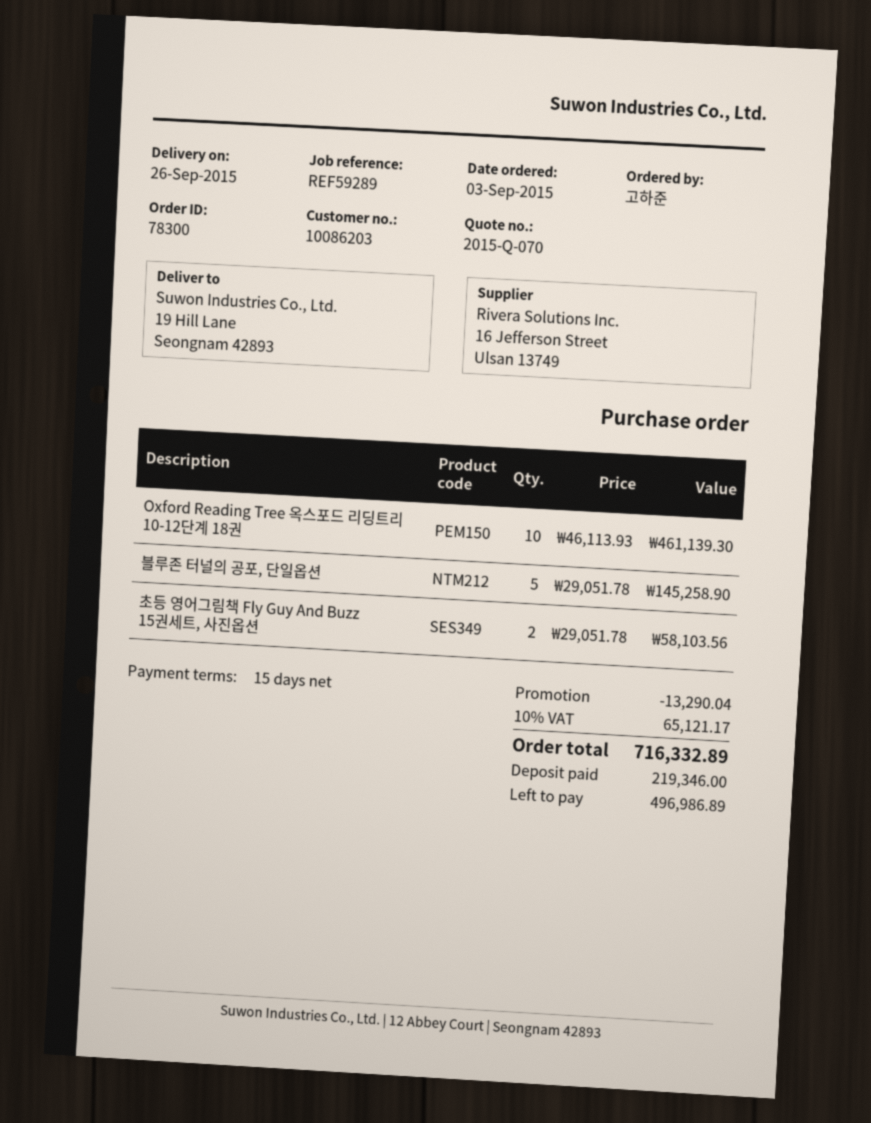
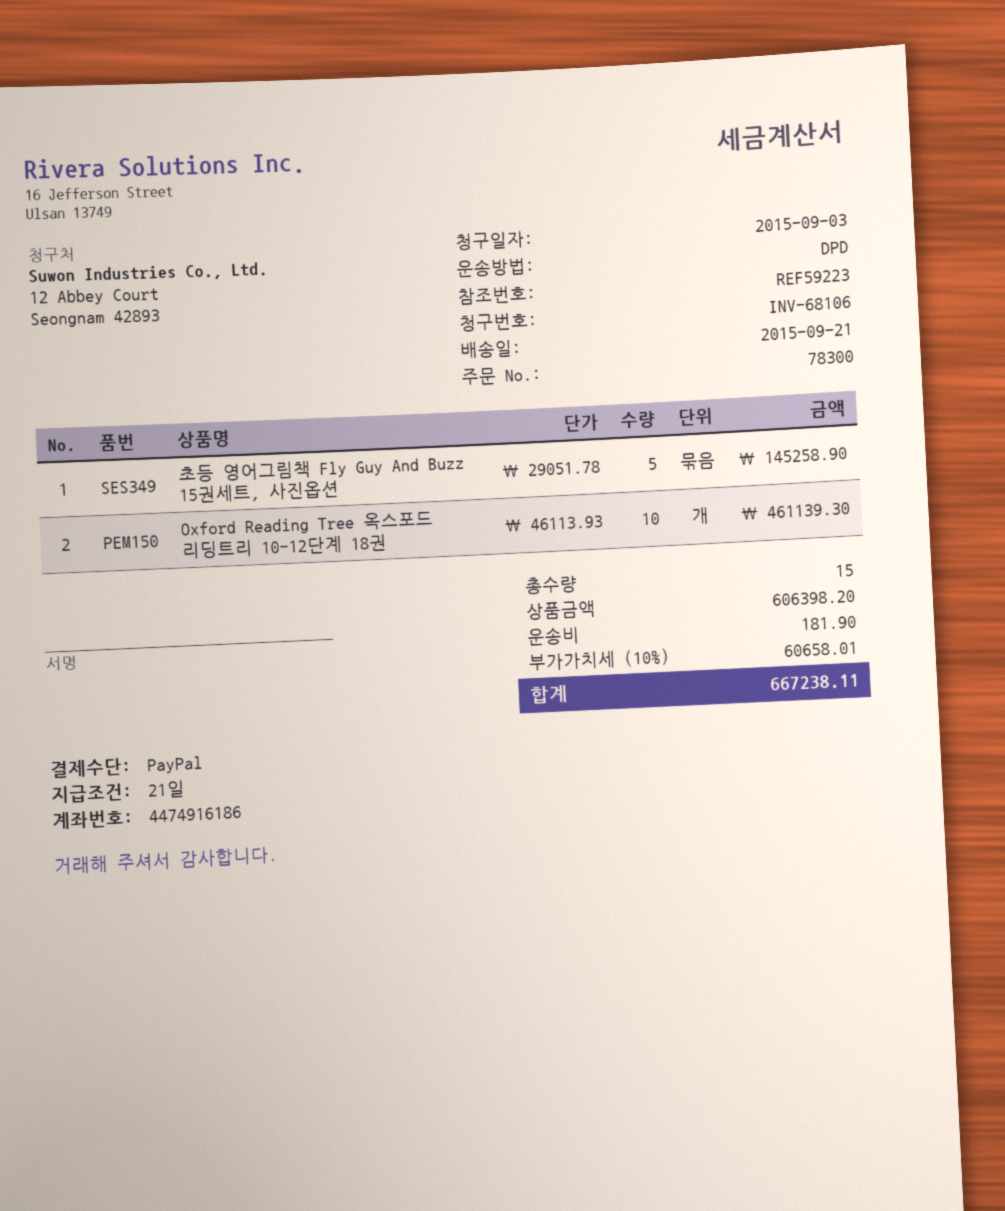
delivery date: 2015-09-26 -> 2015-09-21
payment terms: 15 days -> 21 days
reference: REF59289 -> REF59223
블루존 터널의 공포, 단일옵션: 5 x 29051.78 = 145258.90 -> none
초등 영어그림책 Fly Guy And Buzz 15권세트, 사진옵션: 2 x 29051.78 = 58103.56 -> 5 x 29051.78 = 145258.90
discount: 13290.04 -> none
shipping: none -> 181.90
tax: 10% = 65121.17 -> 10% = 60658.01
total: 716332.89 -> 667238.11

